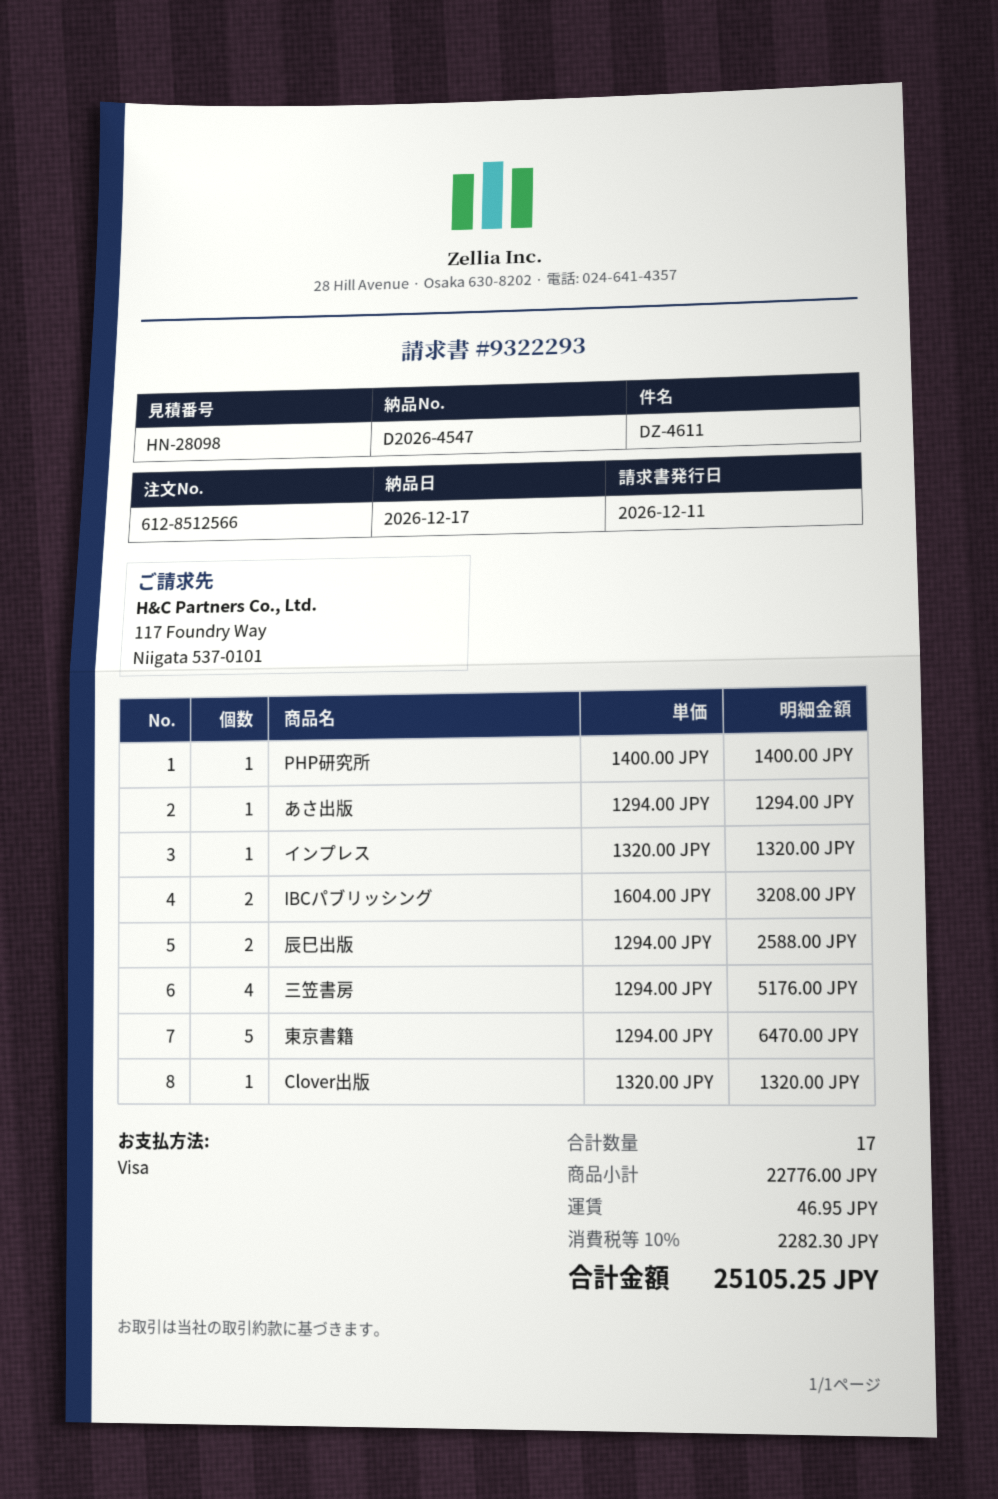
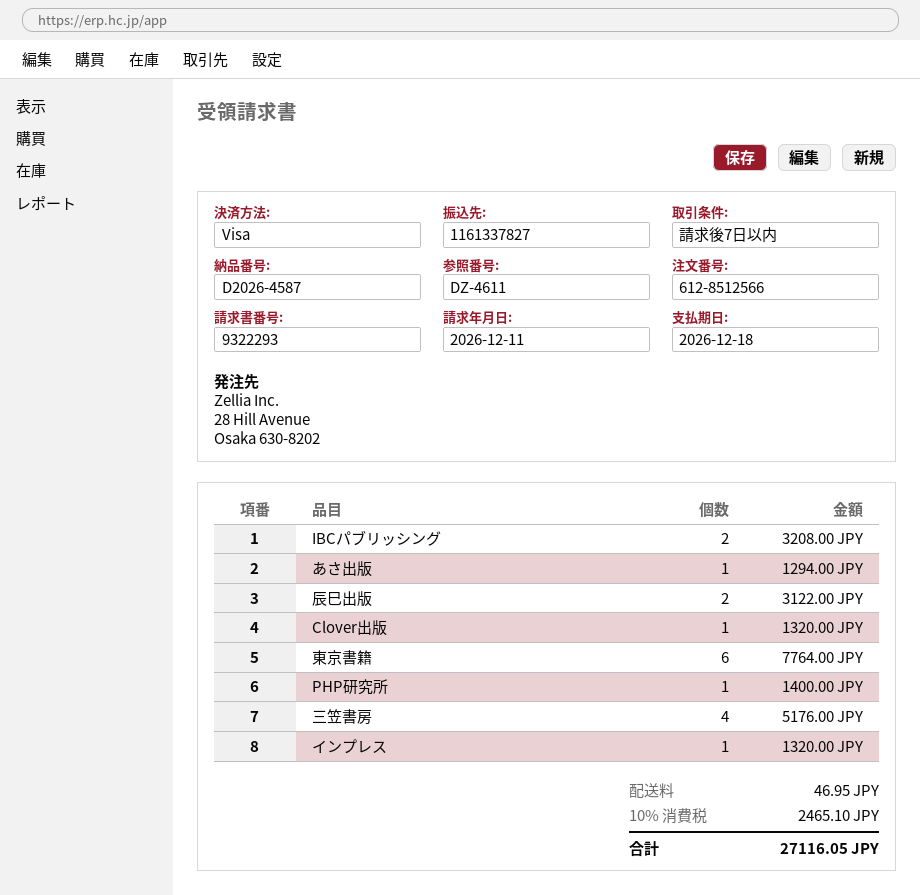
delivery note number: D2026-4547 -> D2026-4587
辰巳出版: 2 for 2588.00 -> 2 for 3122.00
東京書籍: 5 for 6470.00 -> 6 for 7764.00
tax: 10% = 2282.30 -> 10% = 2465.10
total: 25105.25 -> 27116.05

